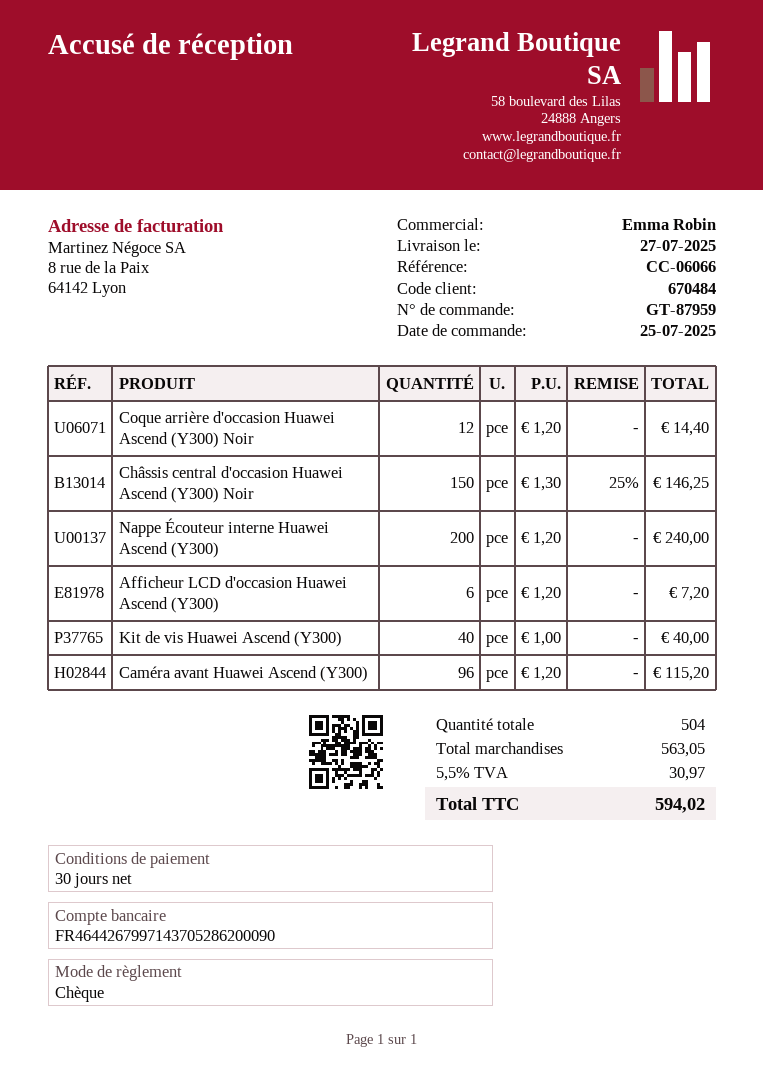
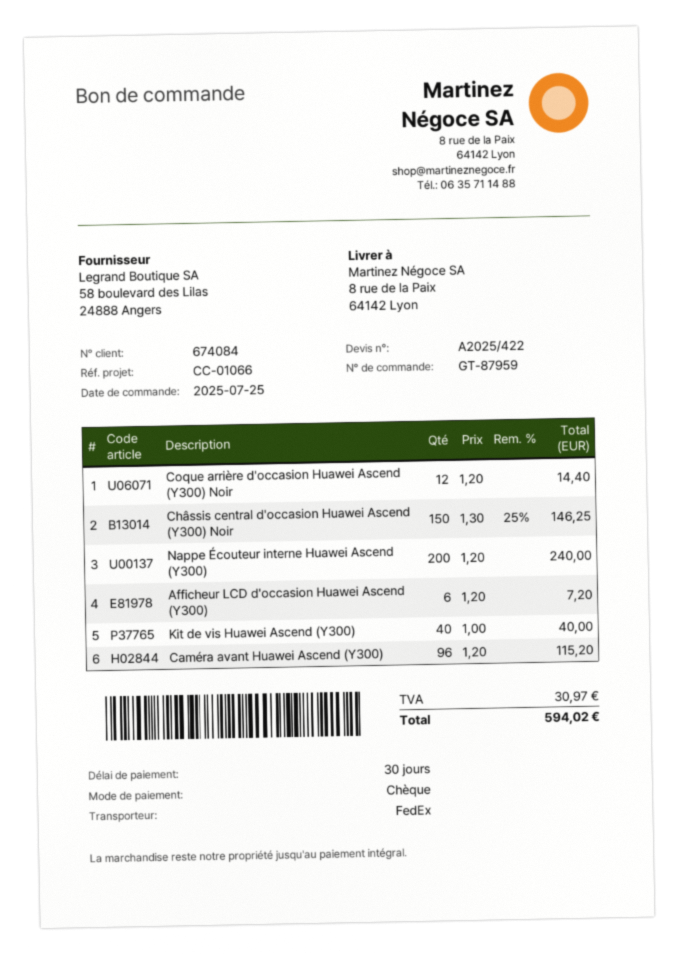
customer number: 670484 -> 674084
reference: CC-06066 -> CC-01066

